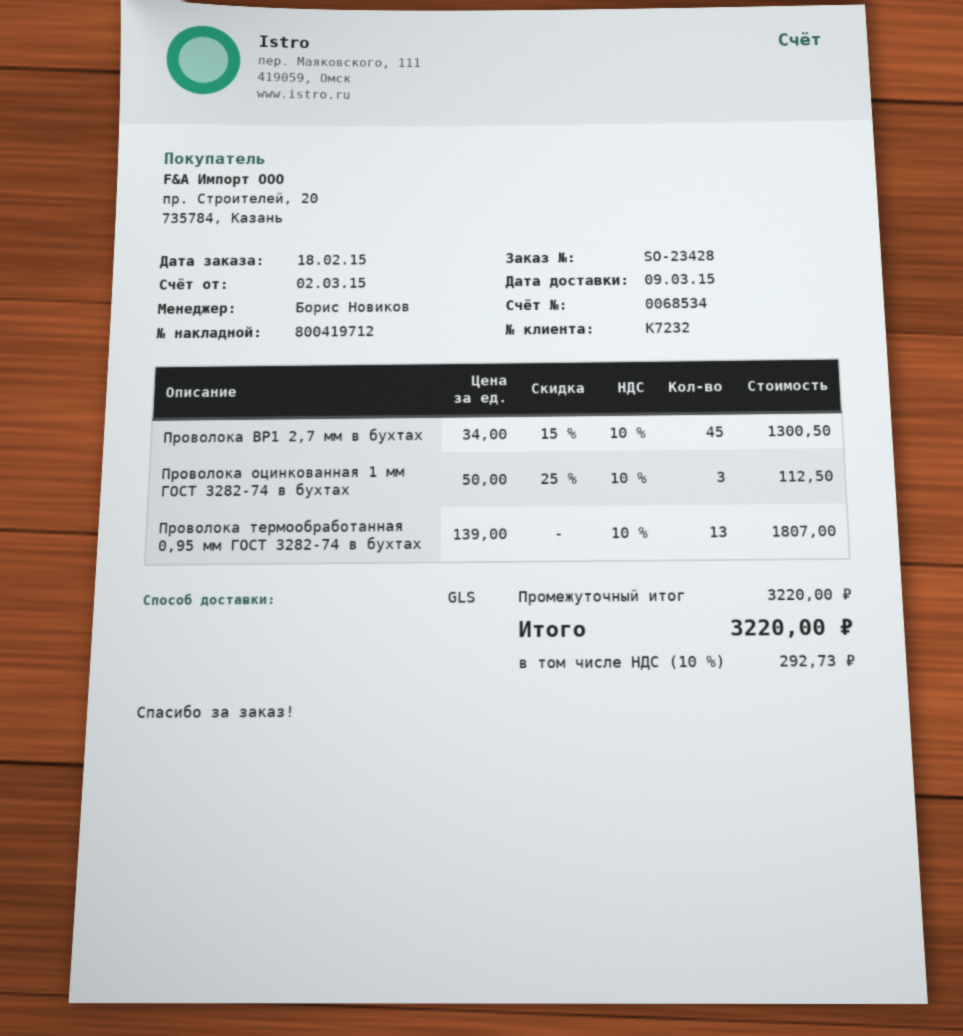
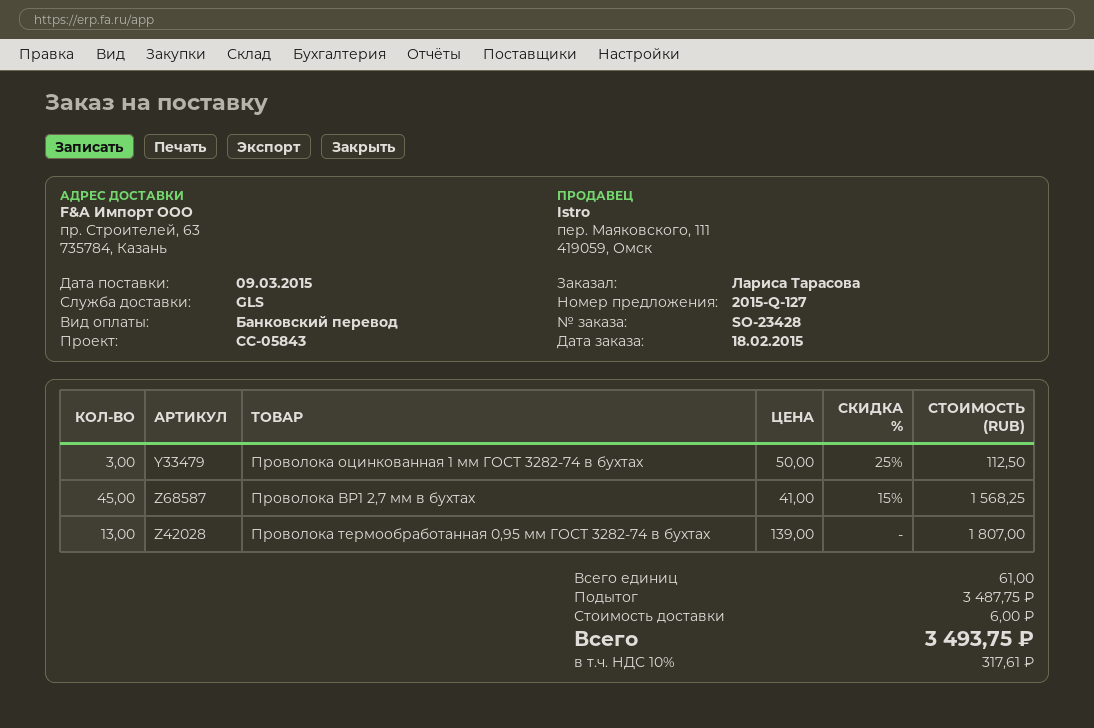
Проволока ВР1 2,7 мм в бухтах: 45 x 34.00 - 15% = 1300.50 -> 45 x 41.00 - 15% = 1568.25
subtotal: 3220.00 -> 3487.75
shipping: none -> 6.00
tax: 10% = 292.73 -> 10% = 317.61
total: 3220.00 -> 3493.75

